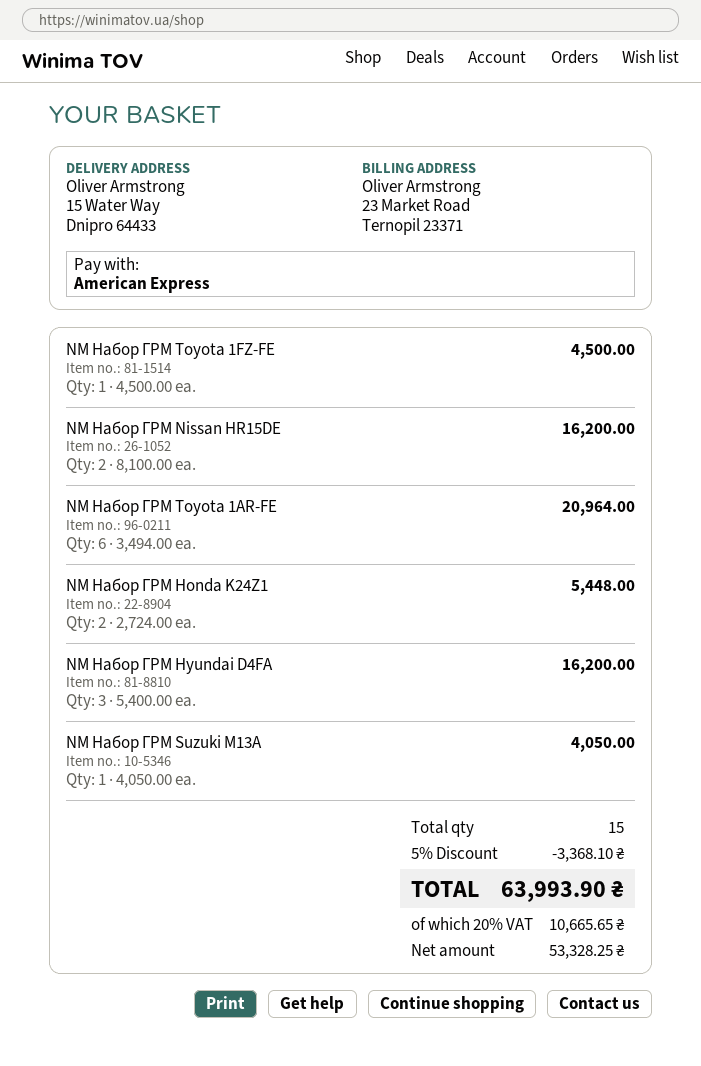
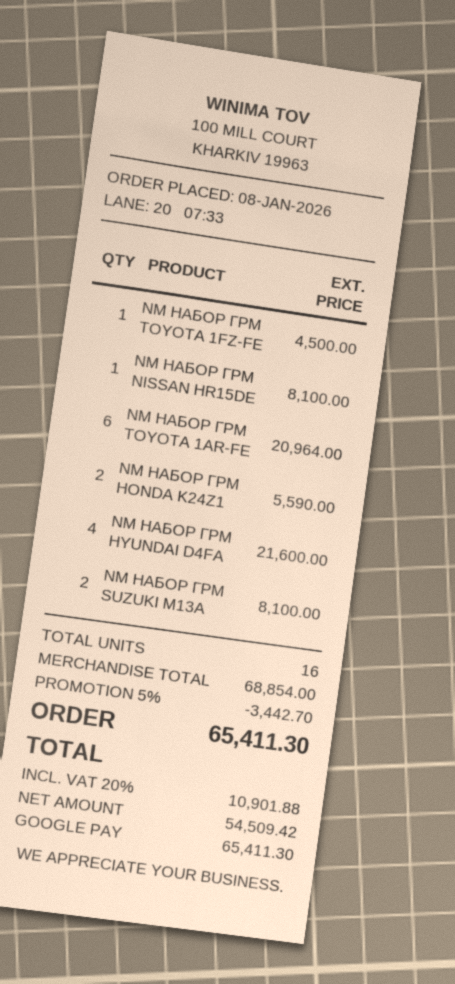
payment method: American Express -> Google Pay
NM Набор ГРМ Nissan HR15DE: 2 for 16200.00 -> 1 for 8100.00
NM Набор ГРМ Honda K24Z1: 2 for 5448.00 -> 2 for 5590.00
NM Набор ГРМ Hyundai D4FA: 3 for 16200.00 -> 4 for 21600.00
NM Набор ГРМ Suzuki M13A: 1 for 4050.00 -> 2 for 8100.00
total quantity: 15 -> 16
discount: 5% = 3368.10 -> 5% = 3442.70
net: 53328.25 -> 54509.42
tax: 20% = 10665.65 -> 20% = 10901.88
total: 63993.90 -> 65411.30

